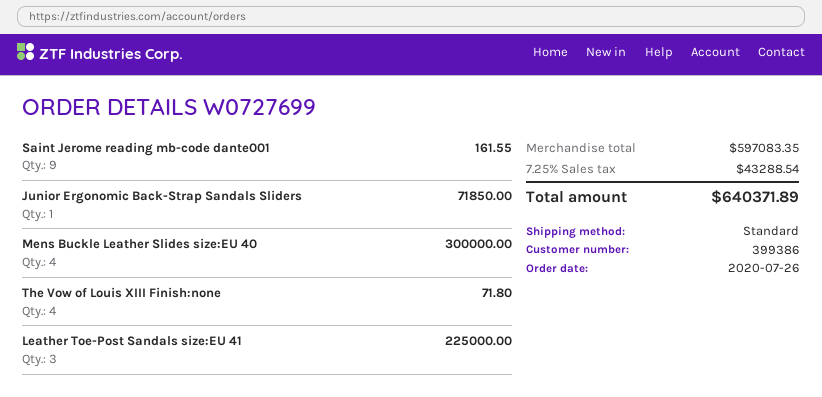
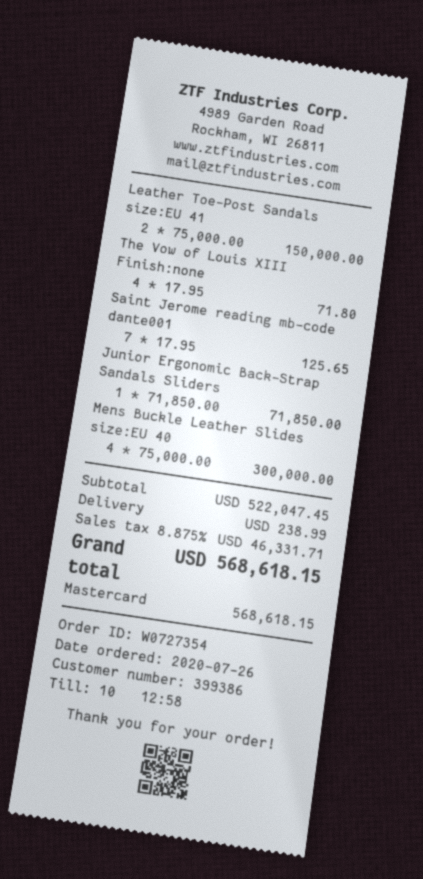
order number: W0727699 -> W0727354
Saint Jerome reading mb-code dante001: 9 for 161.55 -> 7 for 125.65
Leather Toe-Post Sandals size:EU 41: 3 for 225000.00 -> 2 for 150000.00
subtotal: 597083.35 -> 522047.45
shipping: none -> 238.99
tax: 7.25% = 43288.54 -> 8.875% = 46331.71
total: 640371.89 -> 568618.15

